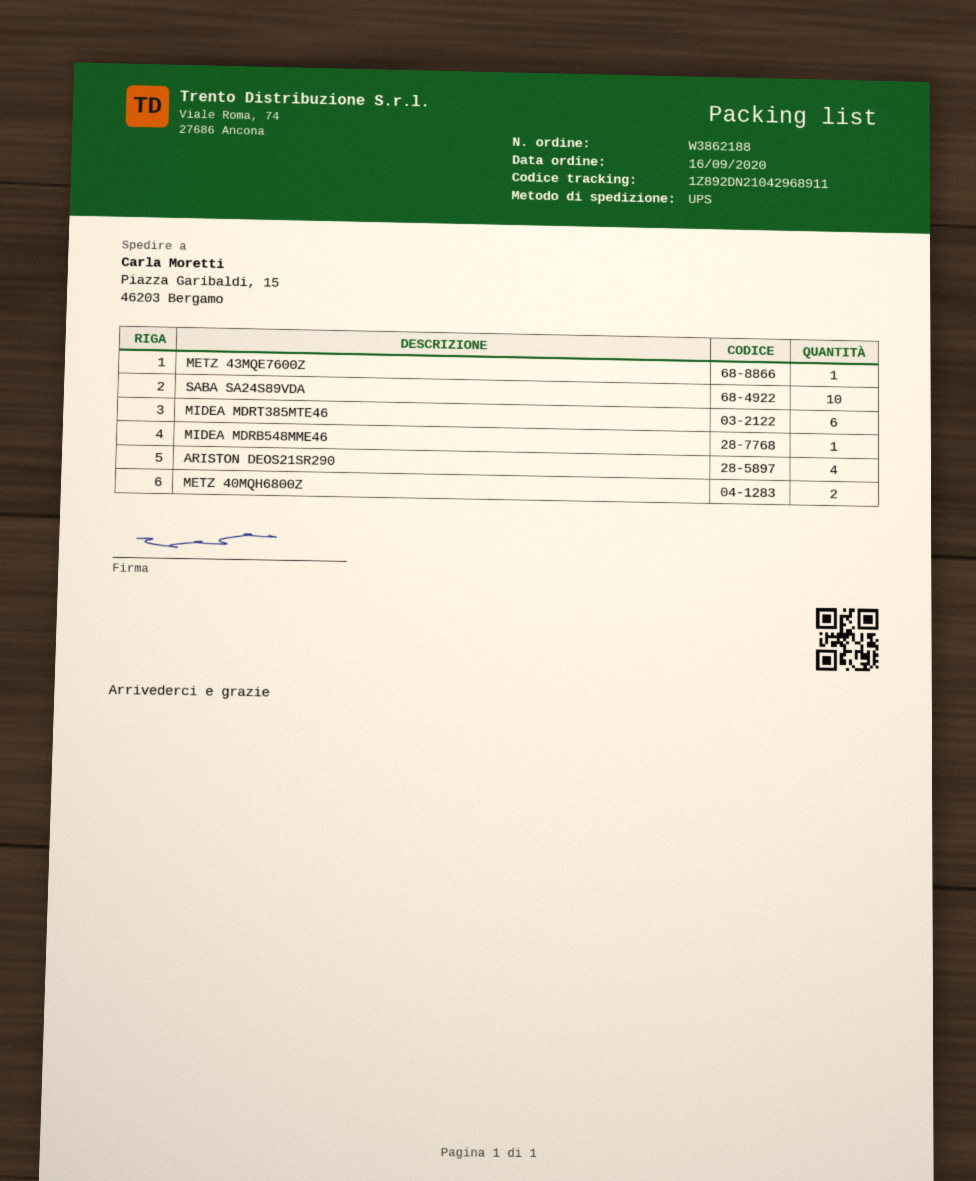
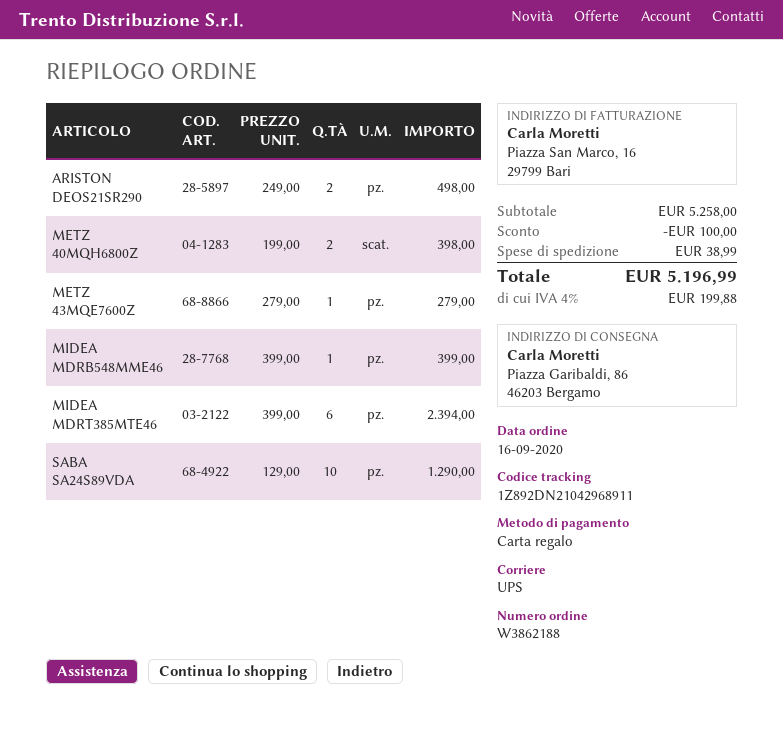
ship to: Piazza Garibaldi, 15, 46203 Bergamo -> Piazza Garibaldi, 86, 46203 Bergamo
ARISTON DEOS21SR290: 4 -> 2

